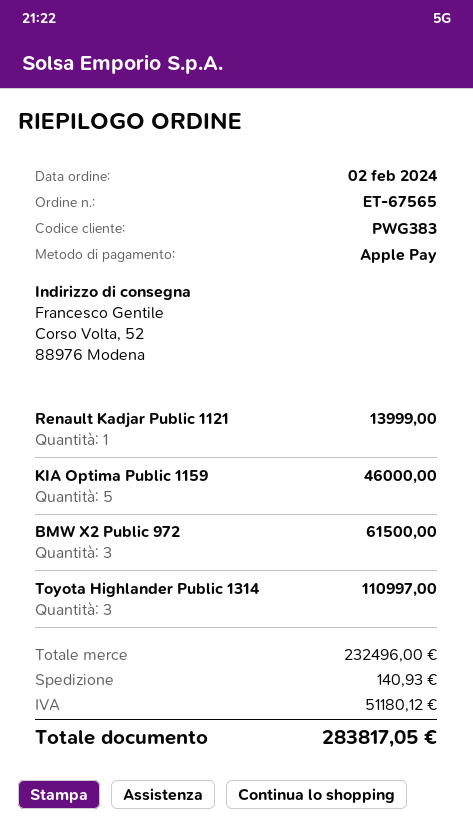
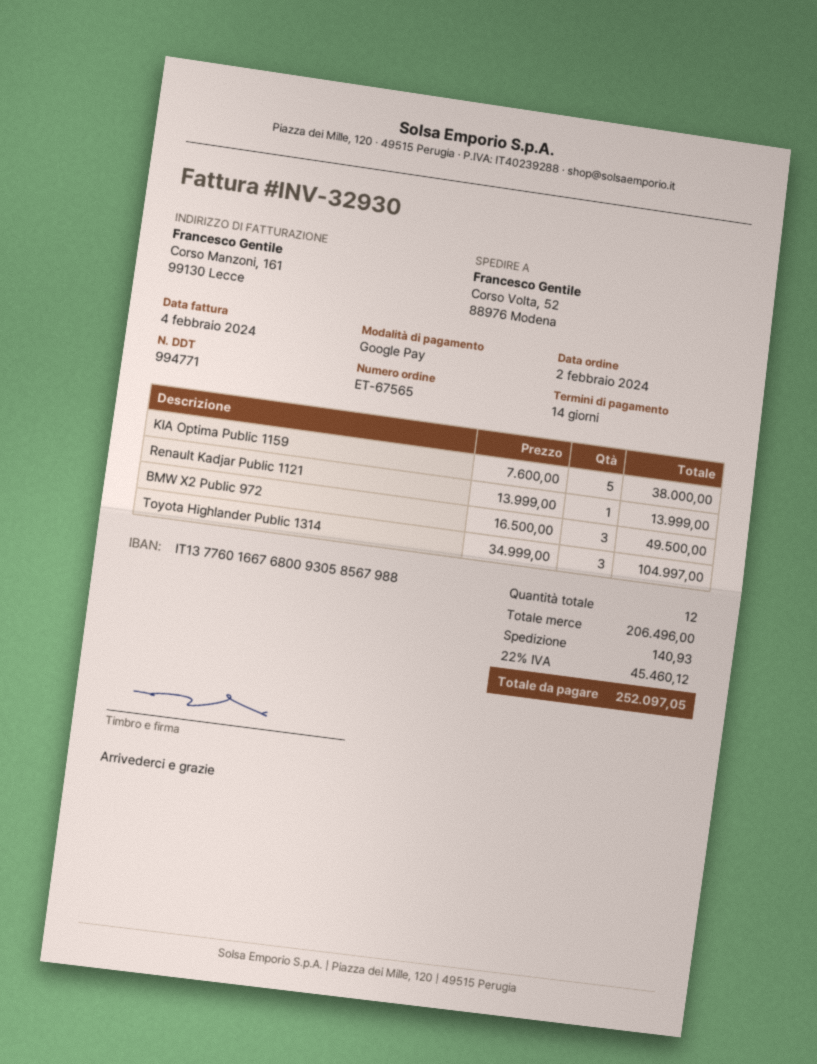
payment method: Apple Pay -> Google Pay
KIA Optima Public 1159: 5 for 46000.00 -> 5 for 38000.00
BMW X2 Public 972: 3 for 61500.00 -> 3 for 49500.00
Toyota Highlander Public 1314: 3 for 110997.00 -> 3 for 104997.00
subtotal: 232496.00 -> 206496.00
tax: 51180.12 -> 45460.12
total: 283817.05 -> 252097.05

